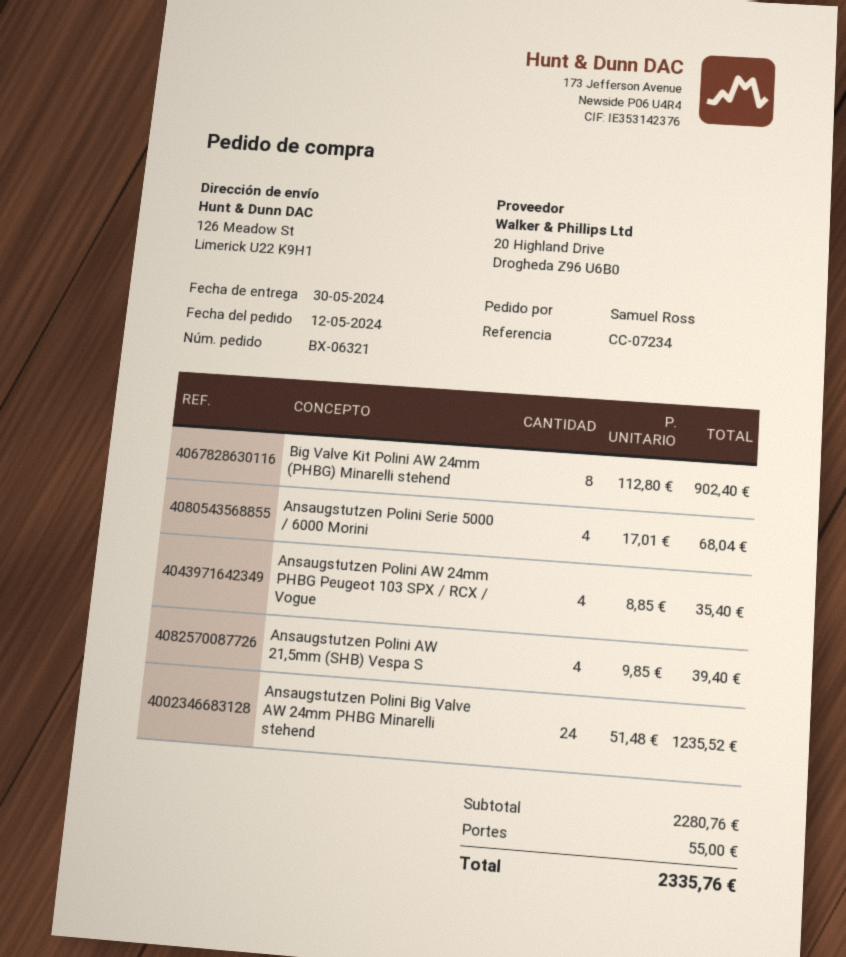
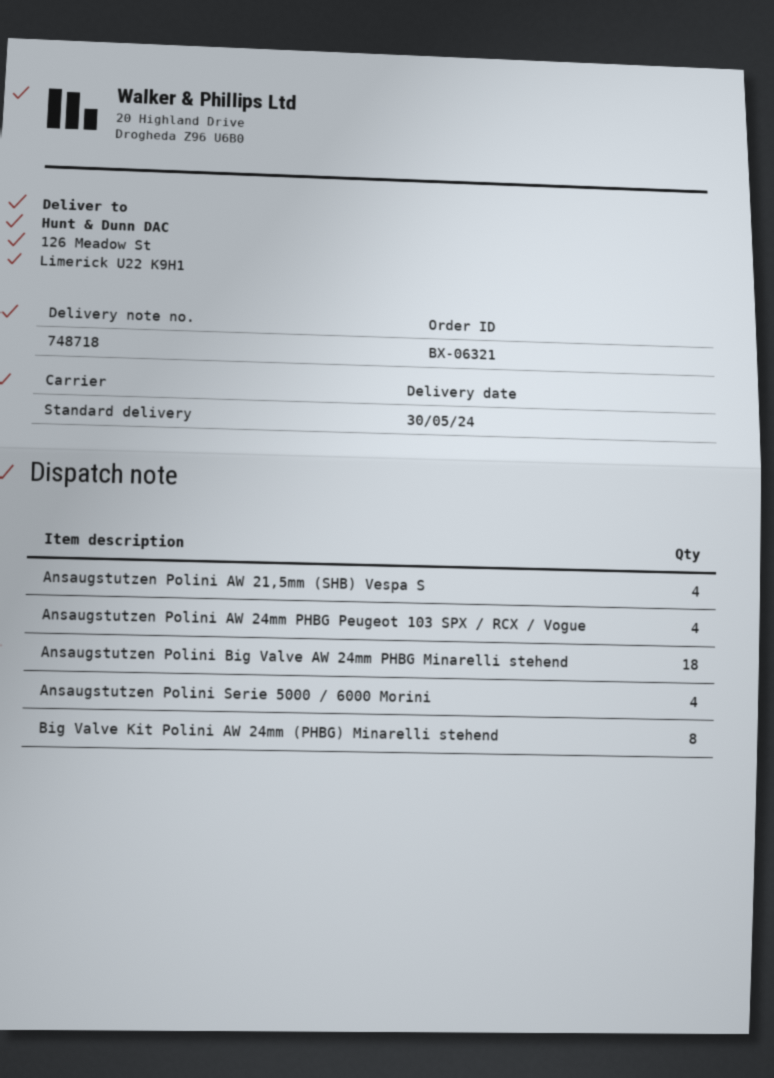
Ansaugstutzen Polini Big Valve AW 24mm PHBG Minarelli stehend: 24 -> 18

